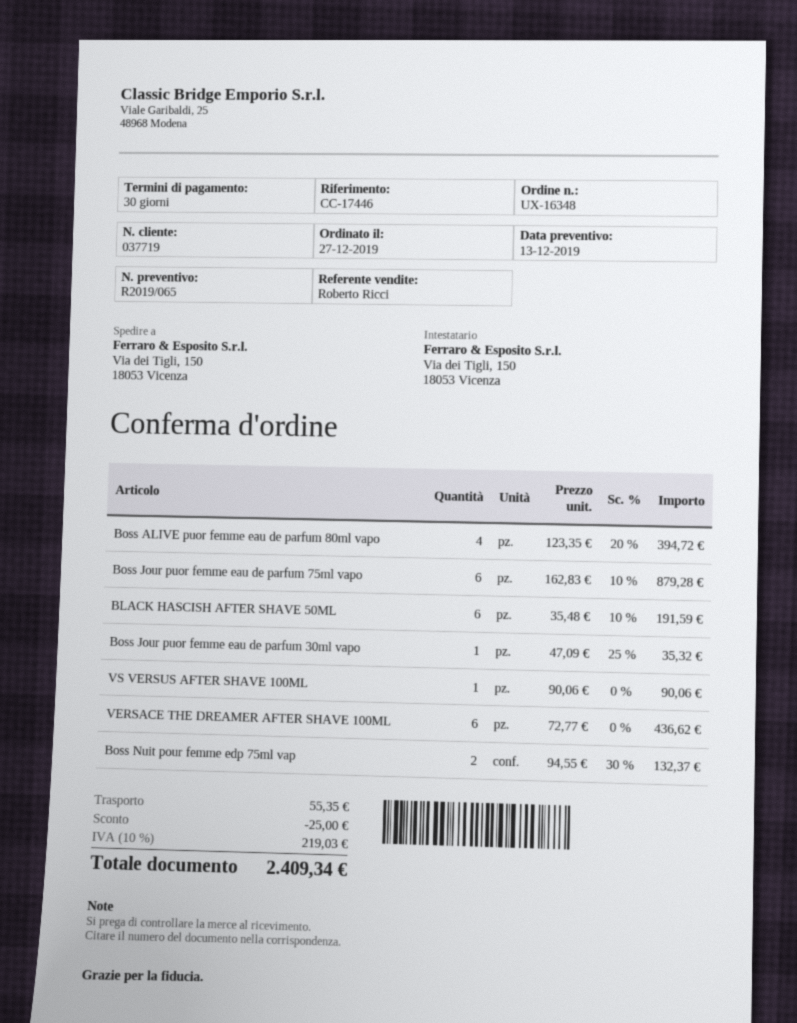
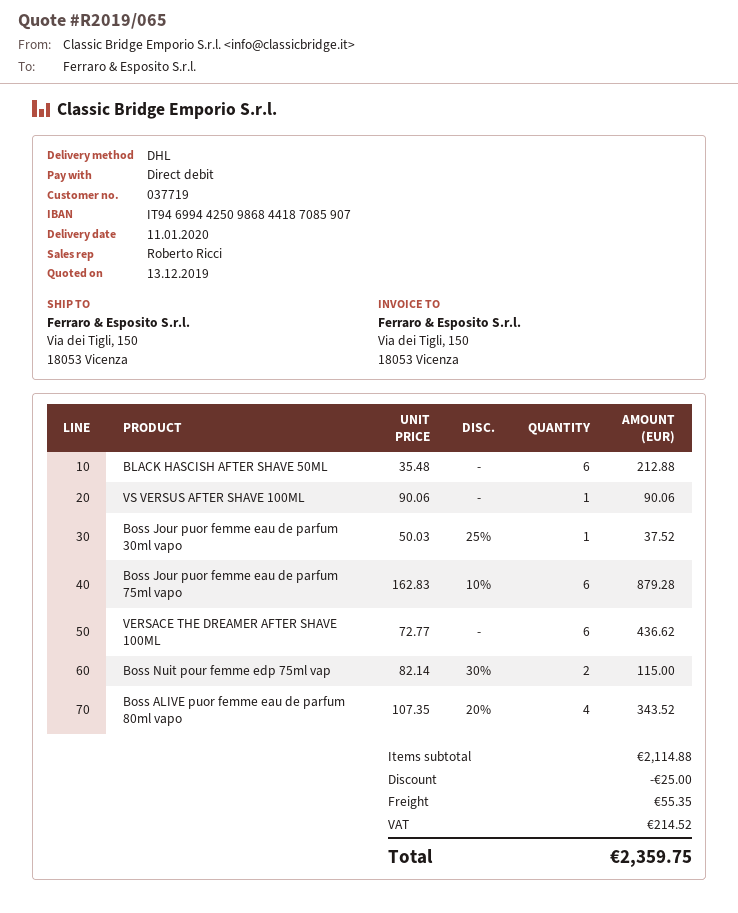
Boss ALIVE puor femme eau de parfum 80ml vapo: 4 x 123.35 - 20% = 394.72 -> 4 x 107.35 - 20% = 343.52
BLACK HASCISH AFTER SHAVE 50ML: 6 x 35.48 - 10% = 191.59 -> 6 x 35.48 = 212.88
Boss Jour puor femme eau de parfum 30ml vapo: 1 x 47.09 - 25% = 35.32 -> 1 x 50.03 - 25% = 37.52
Boss Nuit pour femme edp 75ml vap: 2 x 94.55 - 30% = 132.37 -> 2 x 82.14 - 30% = 115.00
tax: 219.03 -> 214.52
total: 2409.34 -> 2359.75

